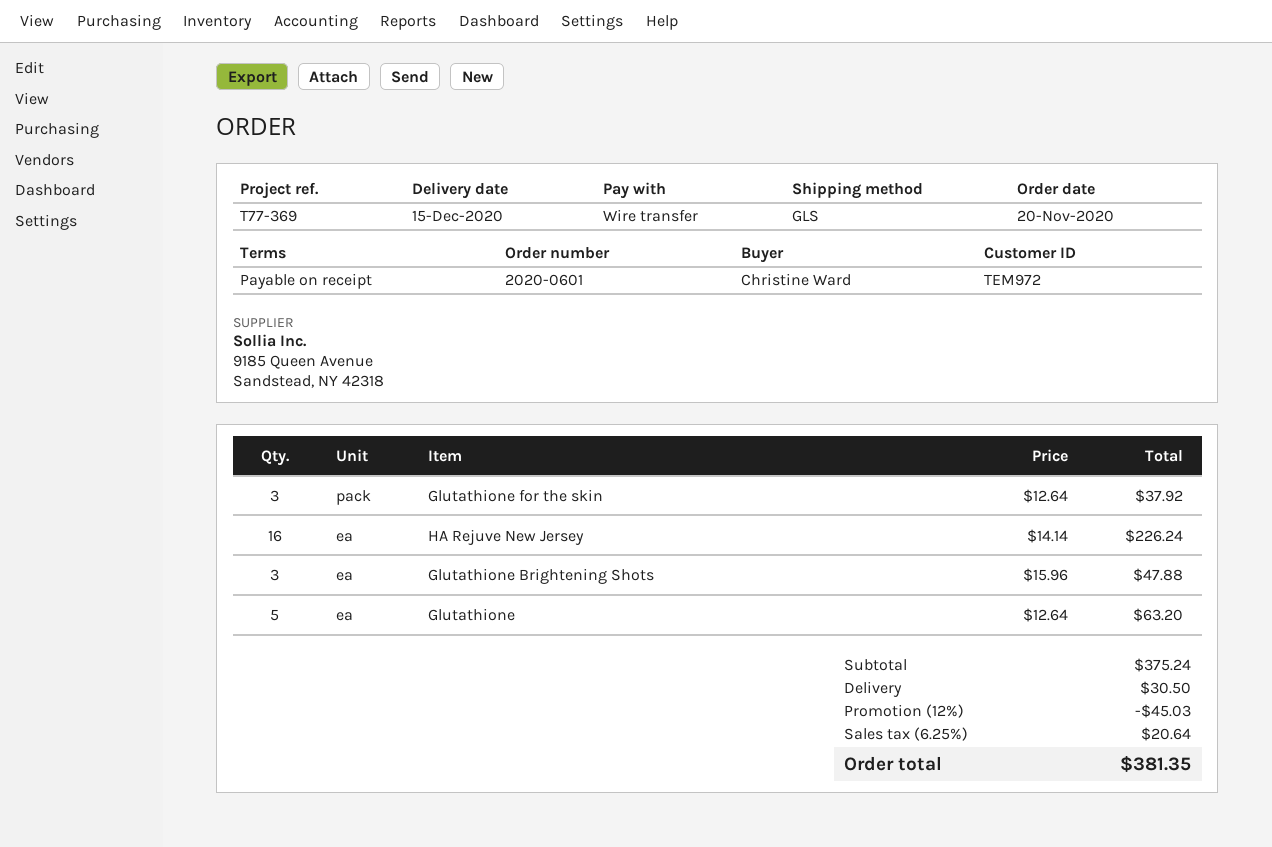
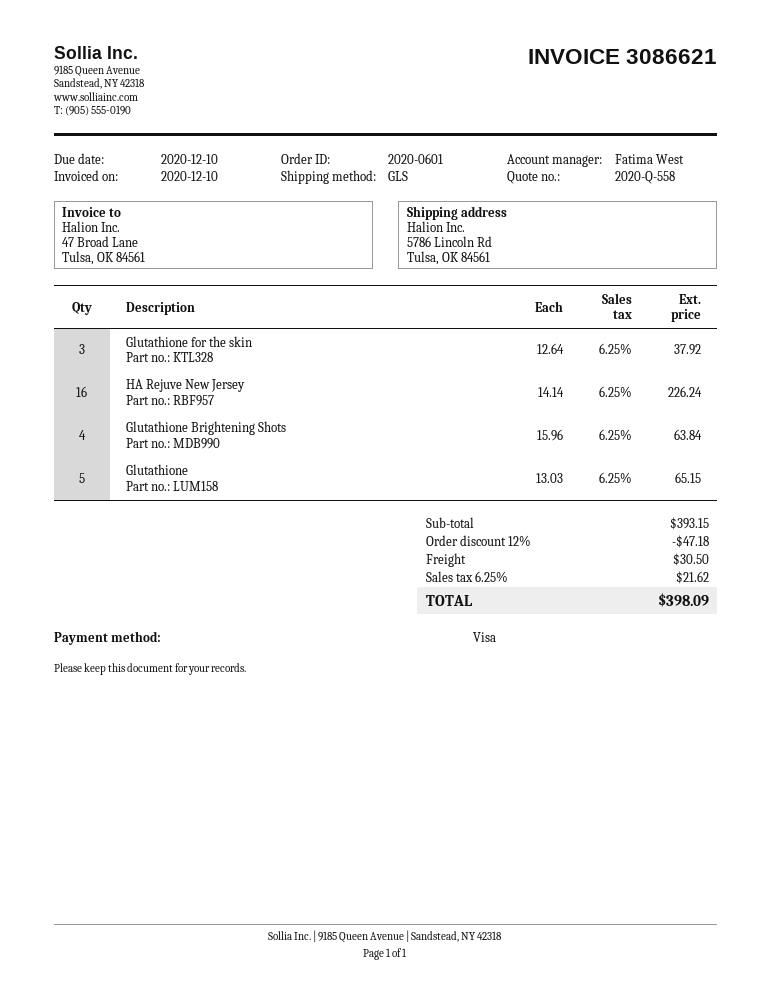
payment method: bank transfer -> Visa
Glutathione Brightening Shots: 3 x 15.96 = 47.88 -> 4 x 15.96 = 63.84
Glutathione: 5 x 12.64 = 63.20 -> 5 x 13.03 = 65.15
subtotal: 375.24 -> 393.15
discount: 12% = 45.03 -> 12% = 47.18
tax: 6.25% = 20.64 -> 6.25% = 21.62
total: 381.35 -> 398.09

